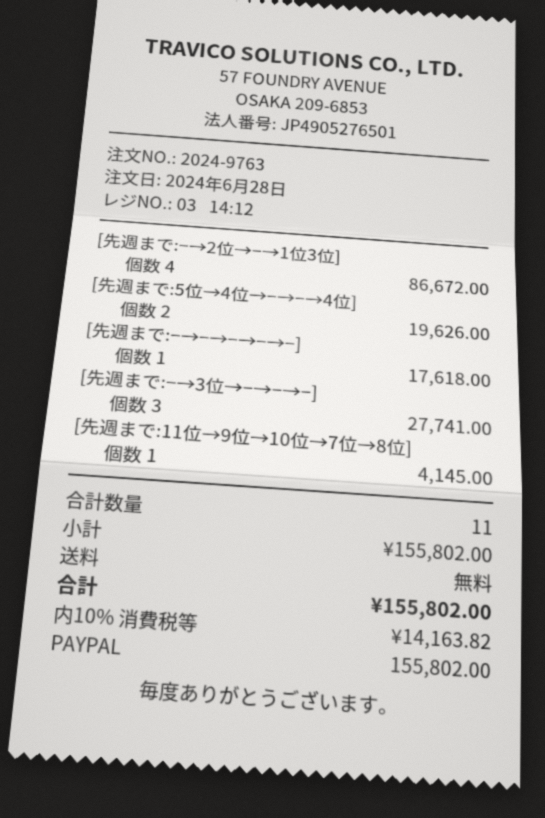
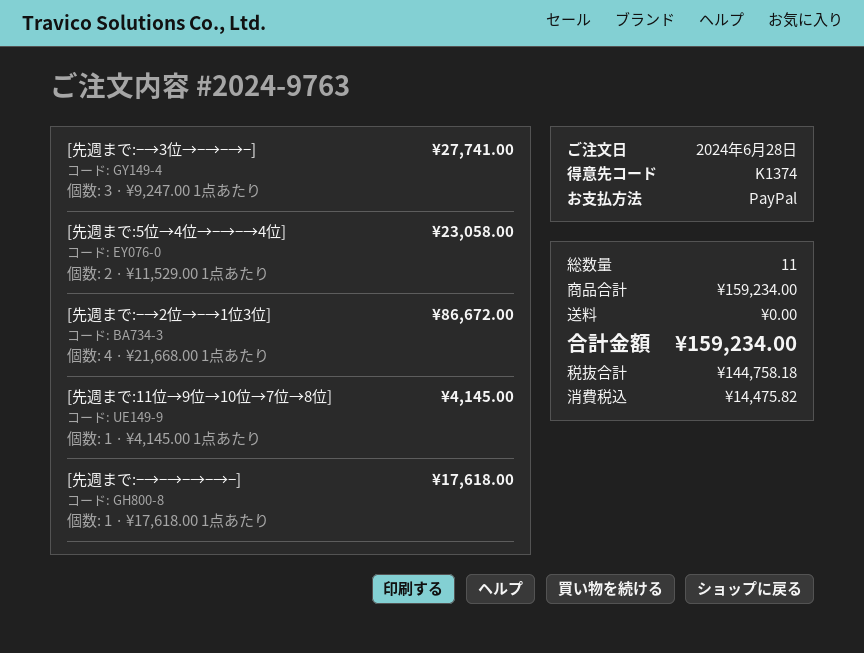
[先週まで:5位→4位→−→−→4位]: 2 for 19626.00 -> 2 for 23058.00
subtotal: 155802.00 -> 159234.00
tax: 14163.82 -> 14475.82
total: 155802.00 -> 159234.00

